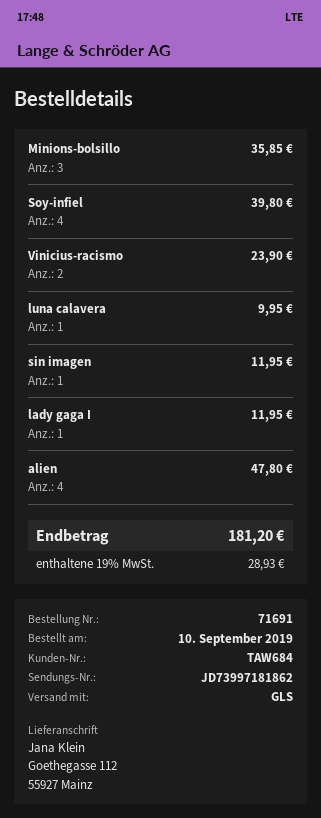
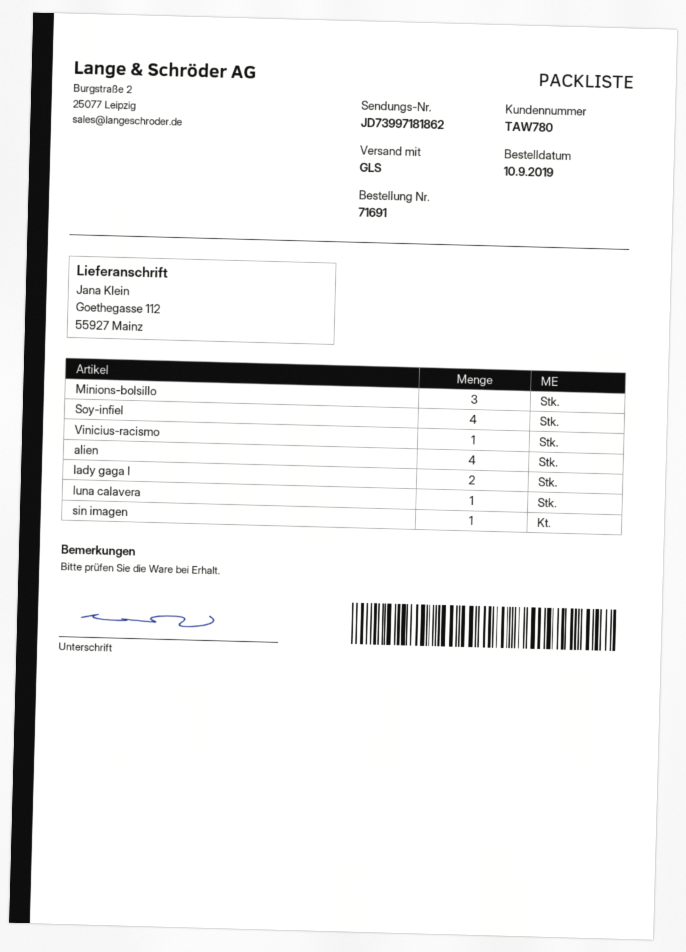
customer number: TAW684 -> TAW780
Vinicius-racismo: 2 -> 1
lady gaga I: 1 -> 2

